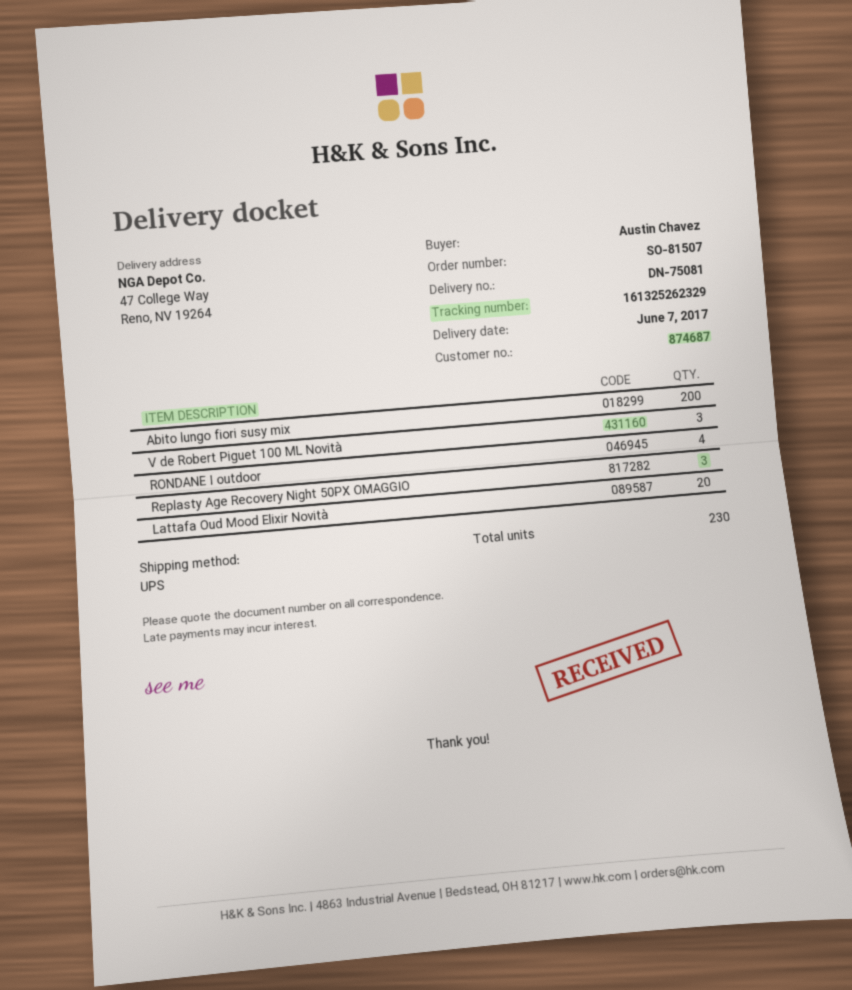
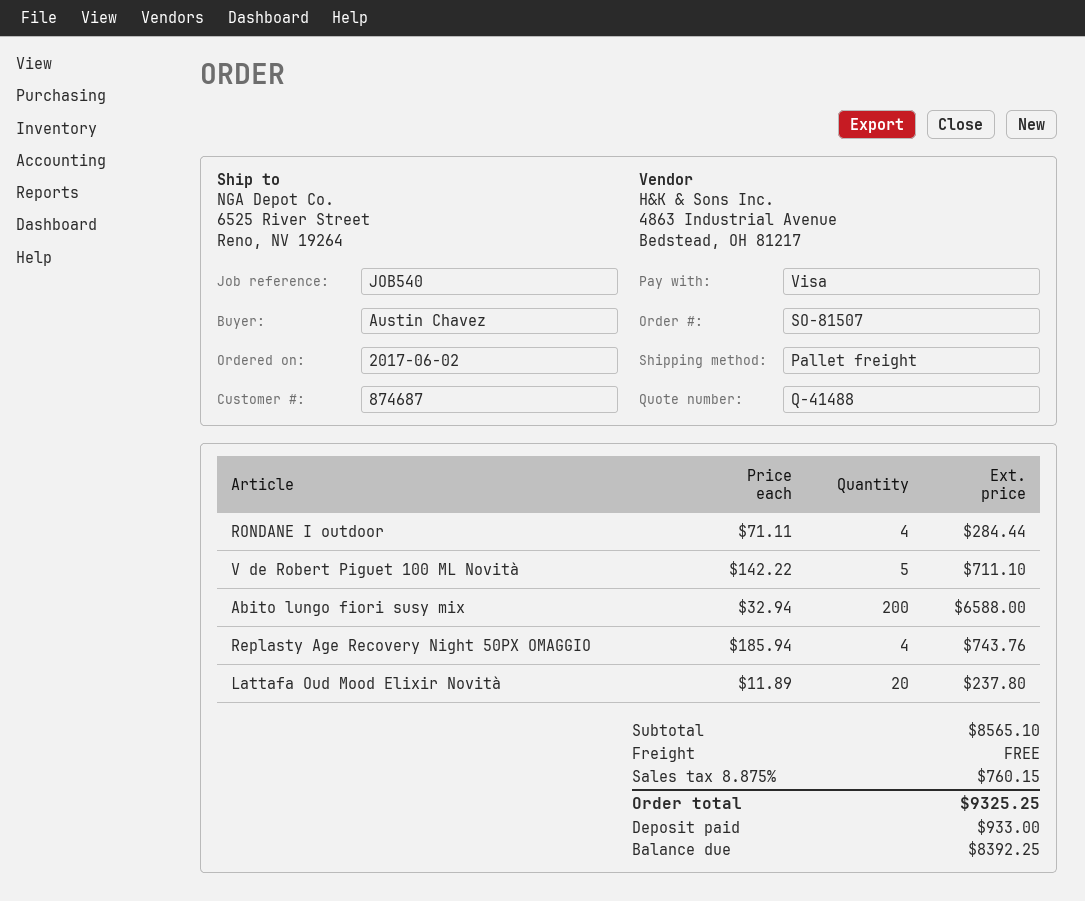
shipping method: UPS -> pallet freight
ship to: 47 College Way, Reno, NV 19264 -> 6525 River Street, Reno, NV 19264
V de Robert Piguet 100 ML Novità: 3 -> 5
Replasty Age Recovery Night 50PX OMAGGIO: 3 -> 4

